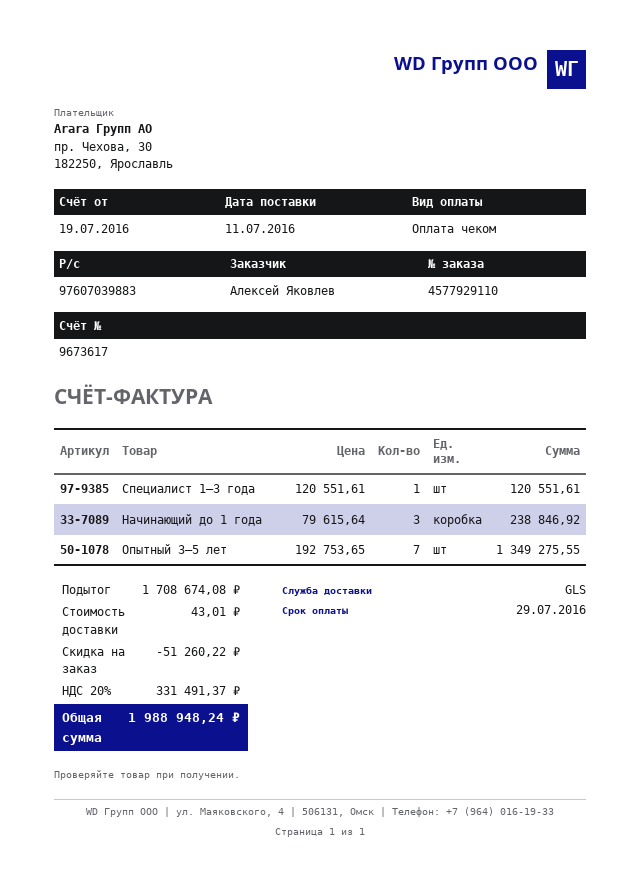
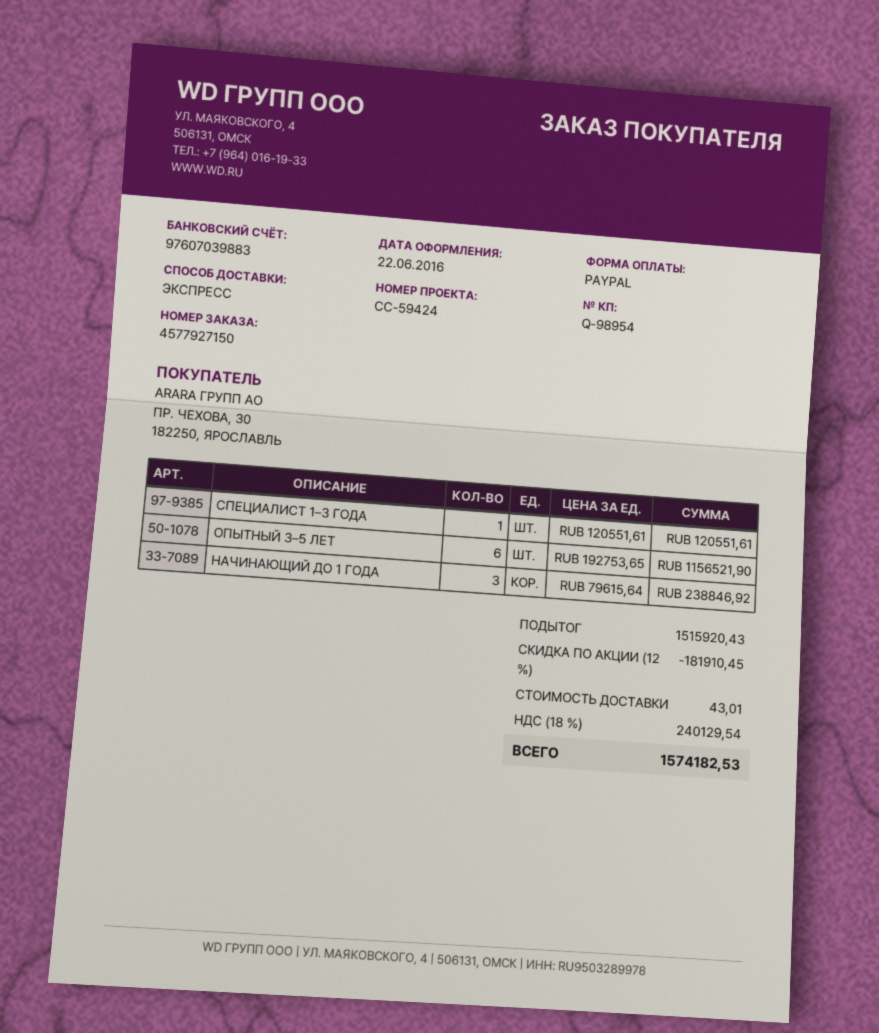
order number: 4577929110 -> 4577927150
payment method: cheque -> PayPal
shipping method: GLS -> express
Опытный 3–5 лет: 7 x 192753.65 = 1349275.55 -> 6 x 192753.65 = 1156521.90
subtotal: 1708674.08 -> 1515920.43
discount: 51260.22 -> 181910.45
tax: 20% = 331491.37 -> 18% = 240129.54
total: 1988948.24 -> 1574182.53

